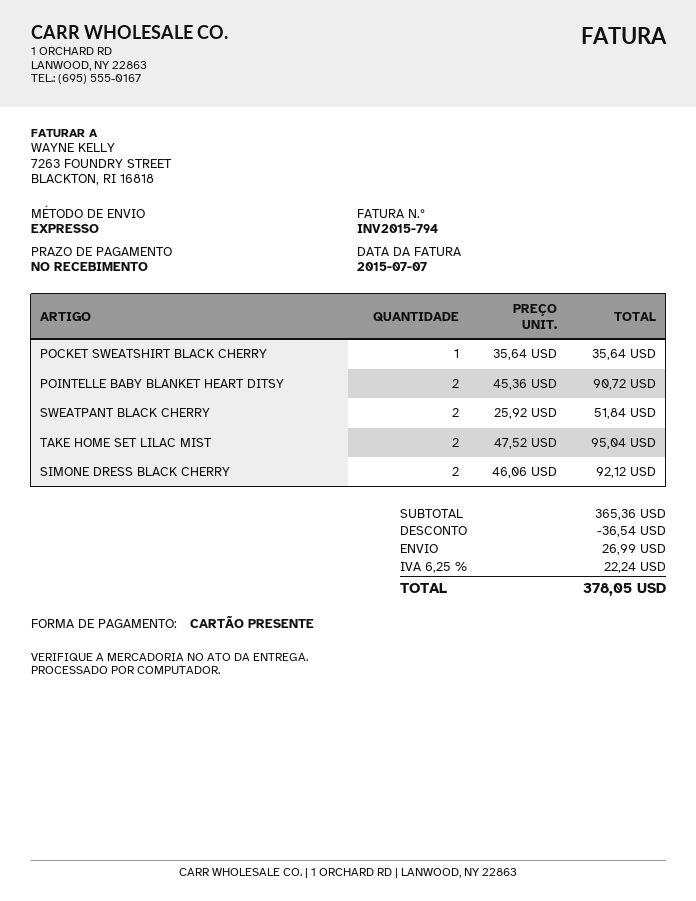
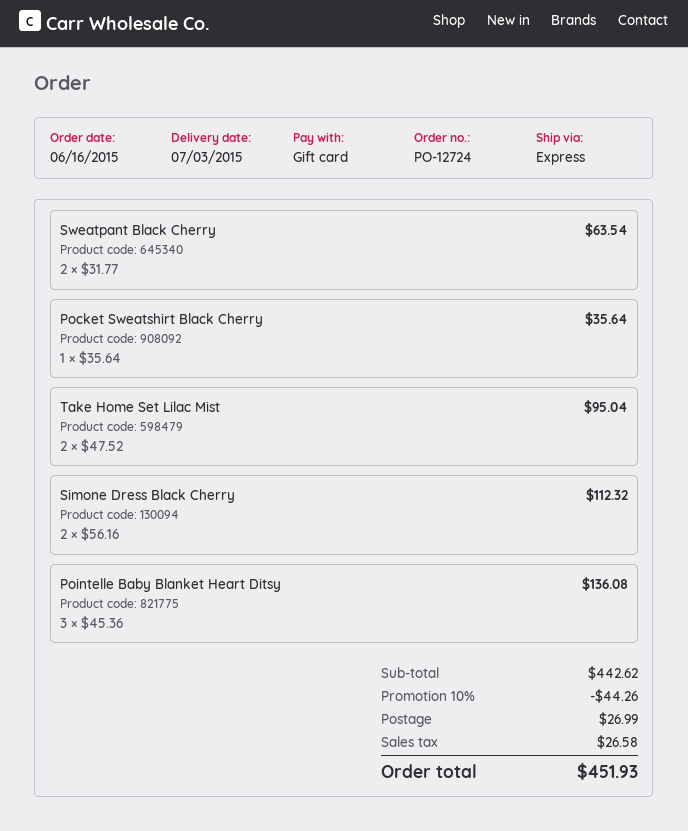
POINTELLE BABY BLANKET HEART DITSY: 2 x 45.36 = 90.72 -> 3 x 45.36 = 136.08
SWEATPANT BLACK CHERRY: 2 x 25.92 = 51.84 -> 2 x 31.77 = 63.54
SIMONE DRESS BLACK CHERRY: 2 x 46.06 = 92.12 -> 2 x 56.16 = 112.32
subtotal: 365.36 -> 442.62
discount: 36.54 -> 44.26
tax: 22.24 -> 26.58
total: 378.05 -> 451.93

